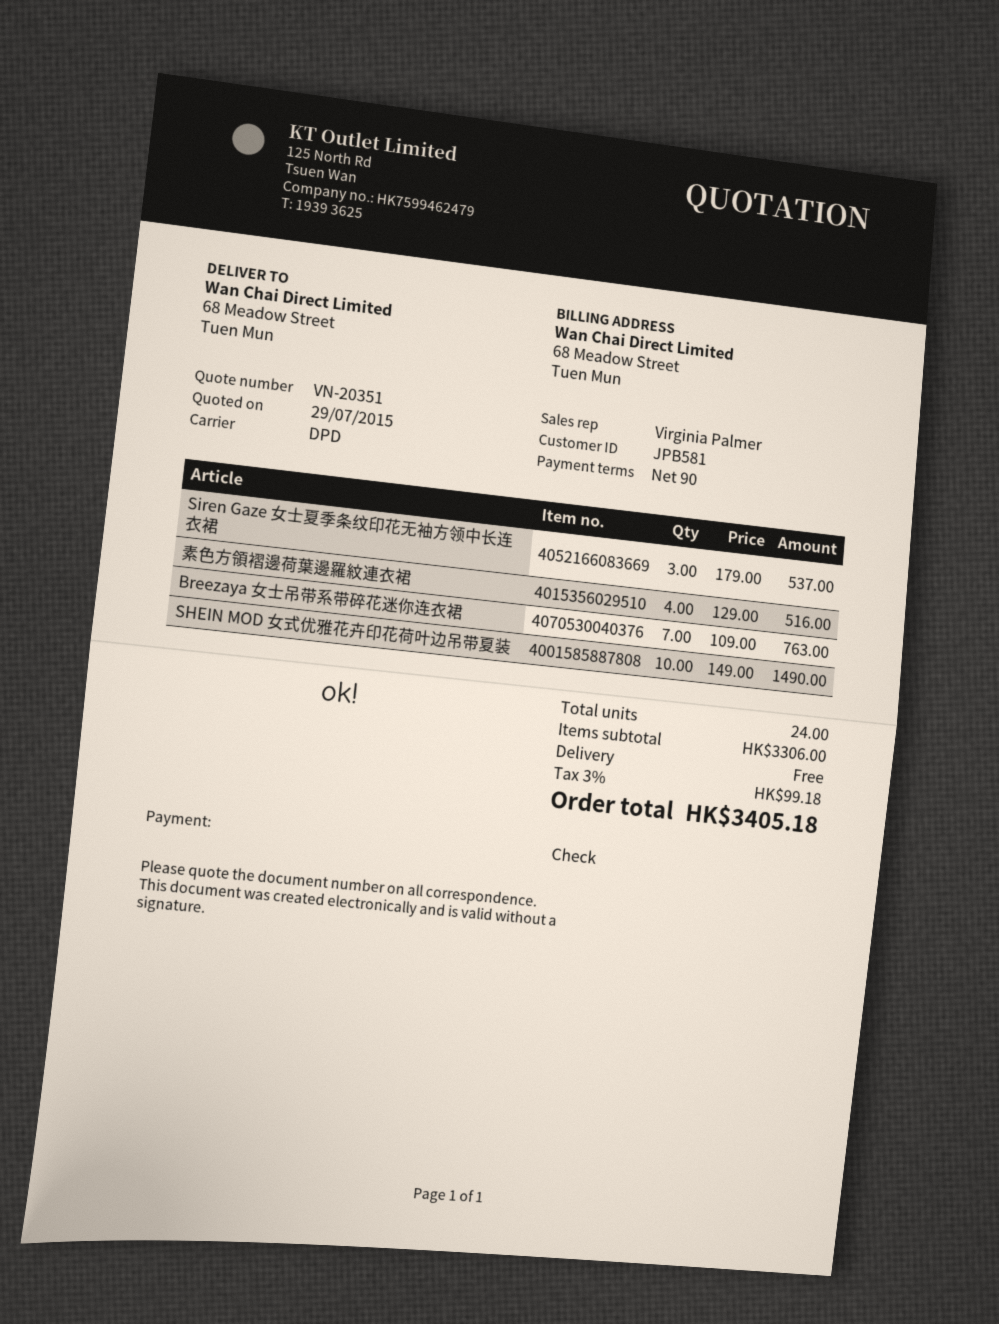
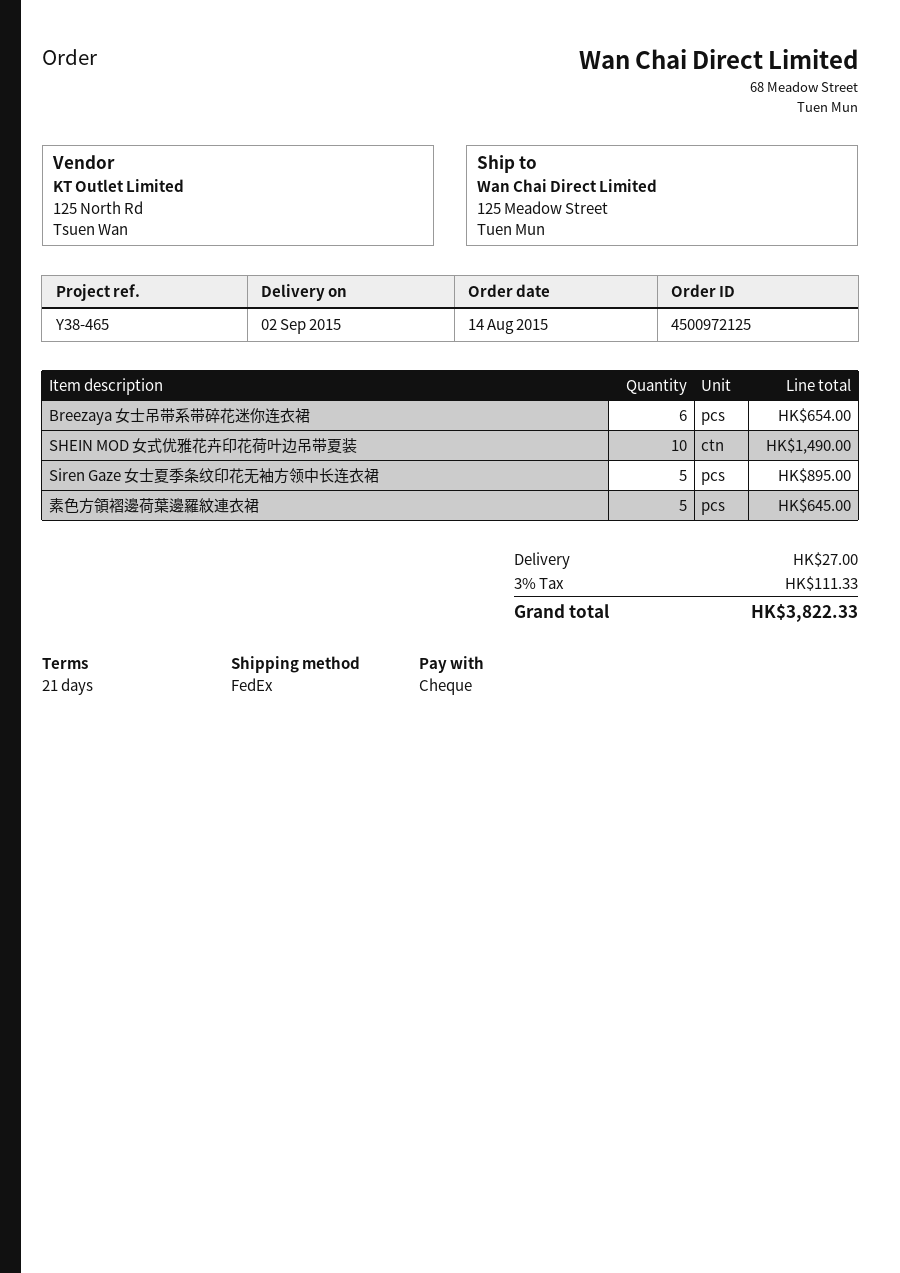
payment terms: 90 days -> 21 days
shipping method: DPD -> FedEx
ship to: 68 Meadow Street, Tuen Mun -> 125 Meadow Street, Tuen Mun
Siren Gaze 女士夏季条纹印花无袖方领中长连衣裙: 3 for 537.00 -> 5 for 895.00
素色方領褶邊荷葉邊羅紋連衣裙: 4 for 516.00 -> 5 for 645.00
Breezaya 女士吊带系带碎花迷你连衣裙: 7 for 763.00 -> 6 for 654.00
shipping: 0.00 -> 27.00
tax: 3% = 99.18 -> 3% = 111.33
total: 3405.18 -> 3822.33

